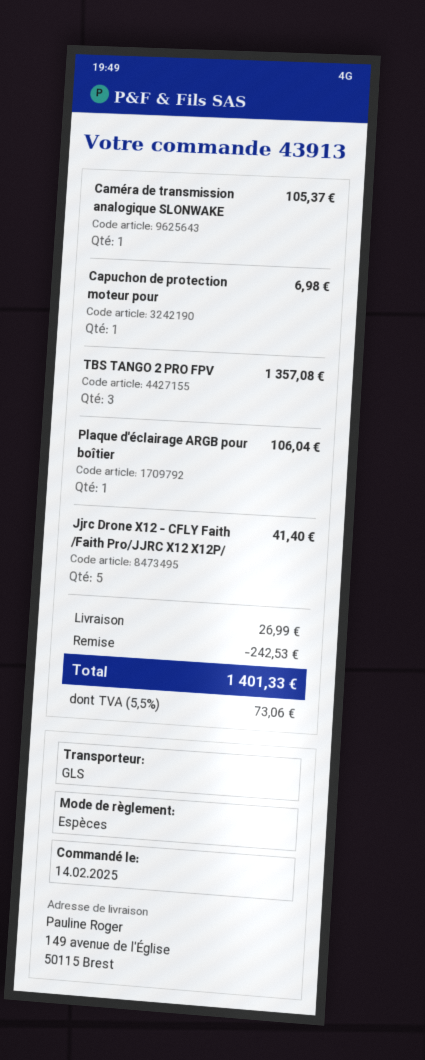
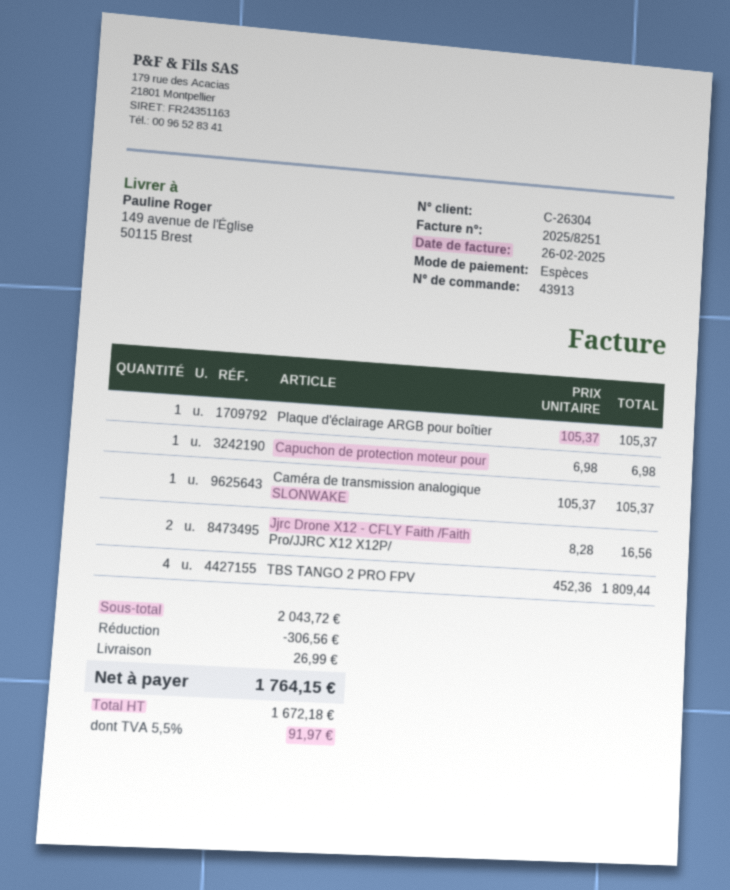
TBS TANGO 2 PRO FPV: 3 for 1357.08 -> 4 for 1809.44
Plaque d'éclairage ARGB pour boîtier: 1 for 106.04 -> 1 for 105.37
Jjrc Drone X12 - CFLY Faith /Faith Pro/JJRC X12 X12P/: 5 for 41.40 -> 2 for 16.56
discount: 242.53 -> 306.56
tax: 5.5% = 73.06 -> 5.5% = 91.97
total: 1401.33 -> 1764.15

